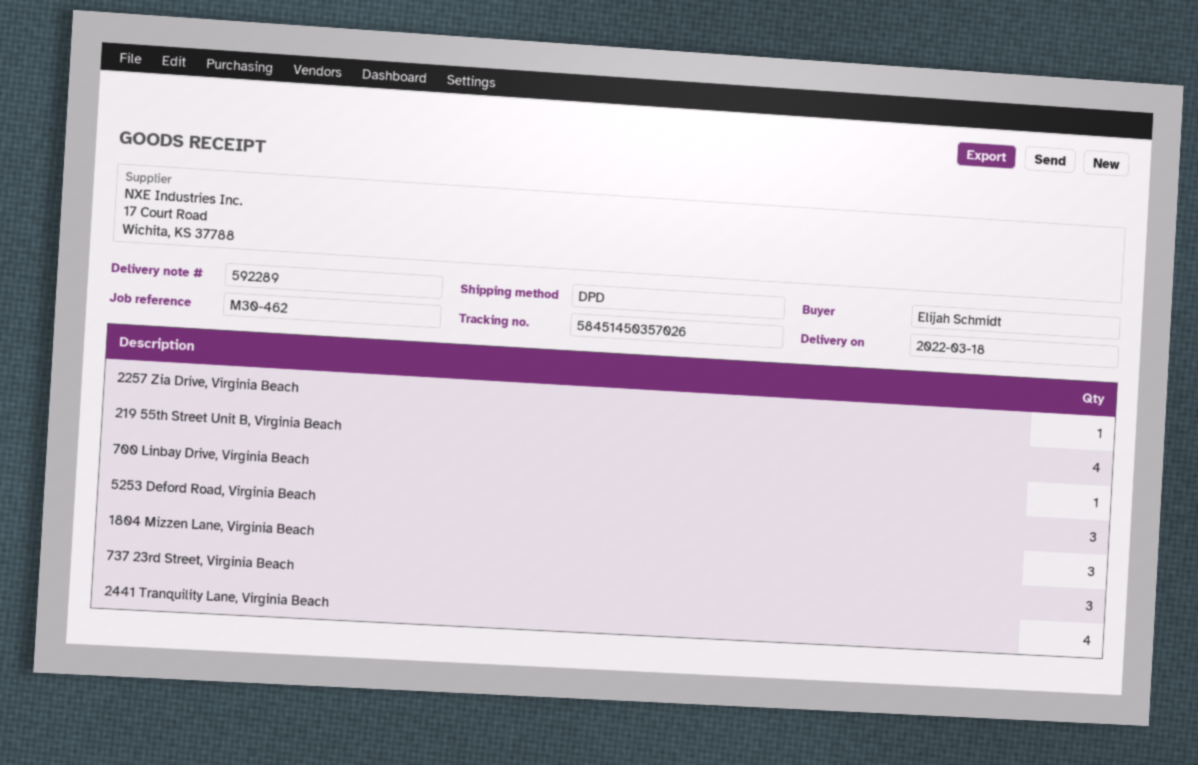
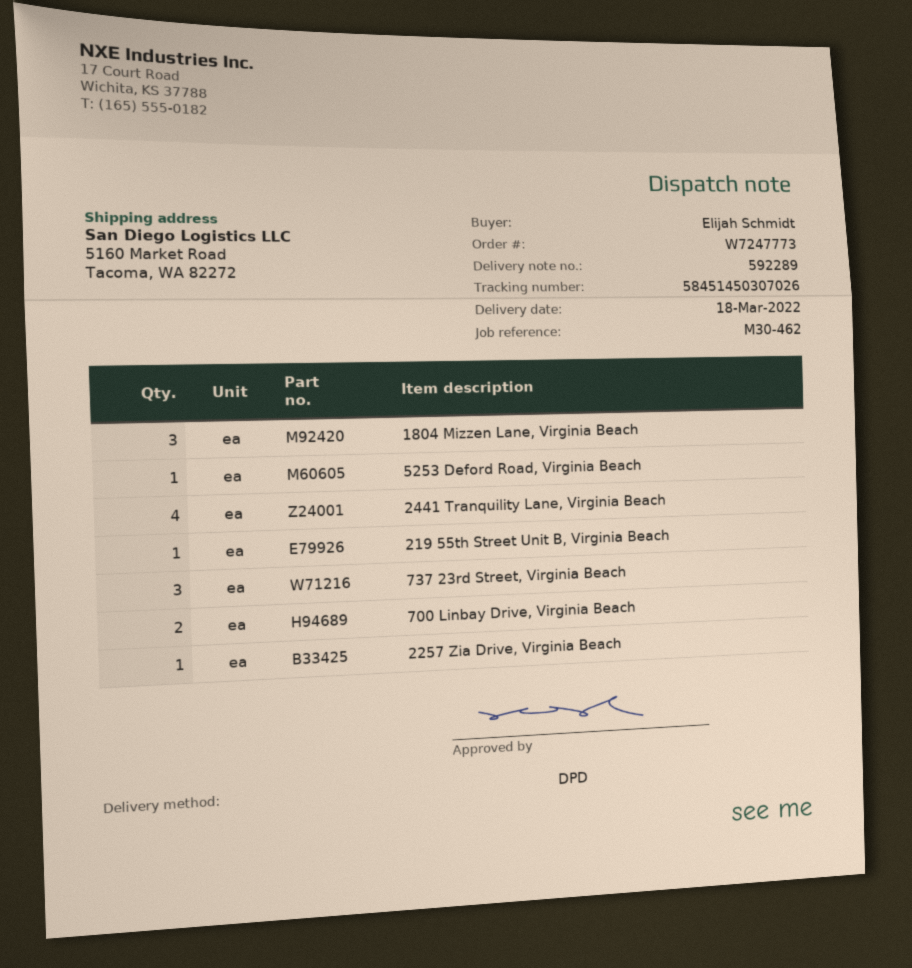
tracking number: 58451450357026 -> 58451450307026
219 55th Street Unit B, Virginia Beach: 4 -> 1
700 Linbay Drive, Virginia Beach: 1 -> 2
5253 Deford Road, Virginia Beach: 3 -> 1

